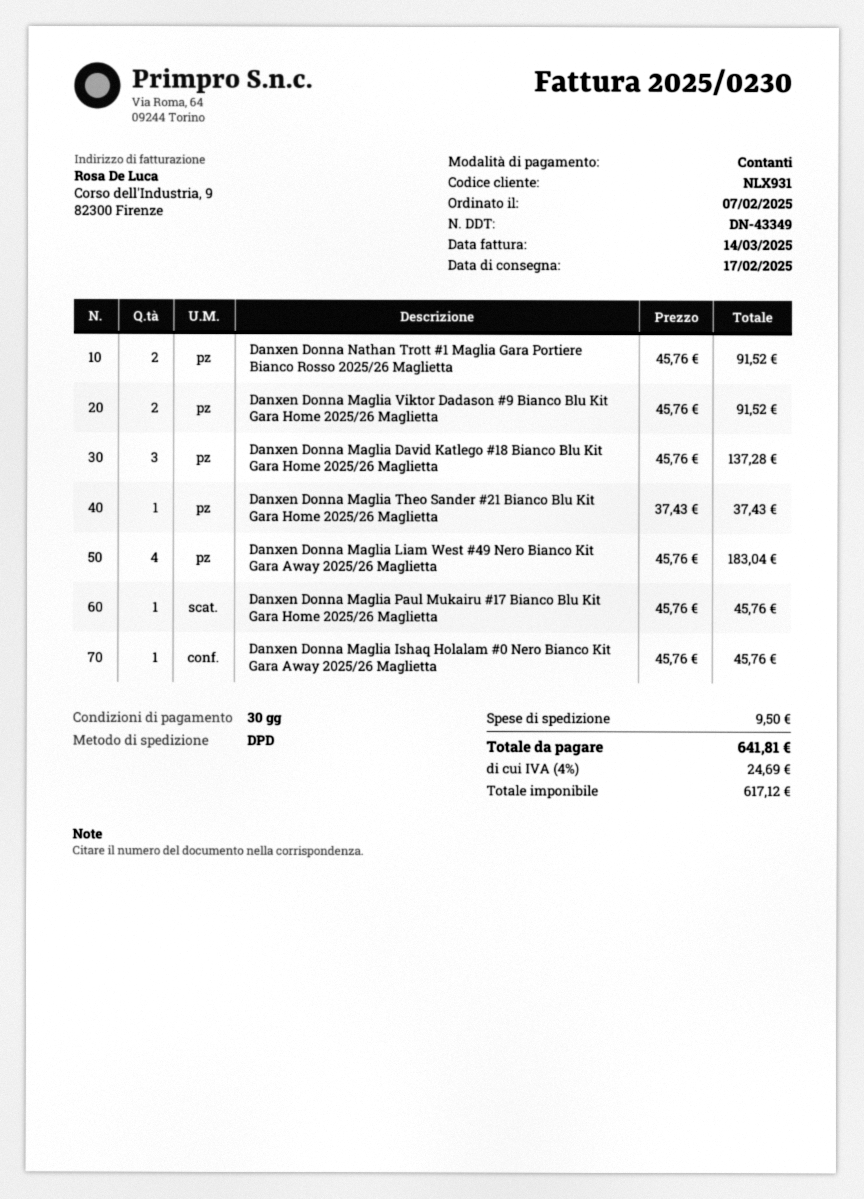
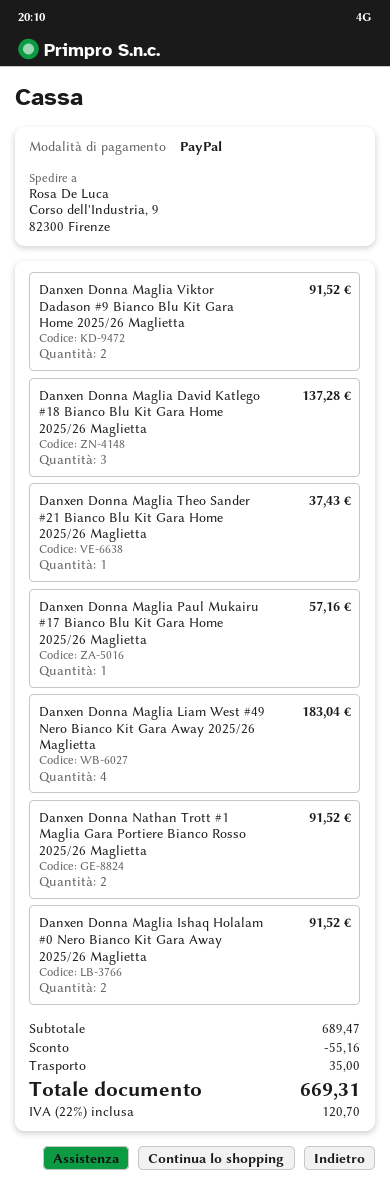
payment method: cash -> PayPal
Danxen Donna Maglia Paul Mukairu #17 Bianco Blu Kit Gara Home 2025/26 Maglietta: 1 for 45.76 -> 1 for 57.16
Danxen Donna Maglia Ishaq Holalam #0 Nero Bianco Kit Gara Away 2025/26 Maglietta: 1 for 45.76 -> 2 for 91.52
discount: none -> 55.16
shipping: 9.50 -> 35.00
tax: 4% = 24.69 -> 22% = 120.70
total: 641.81 -> 669.31

